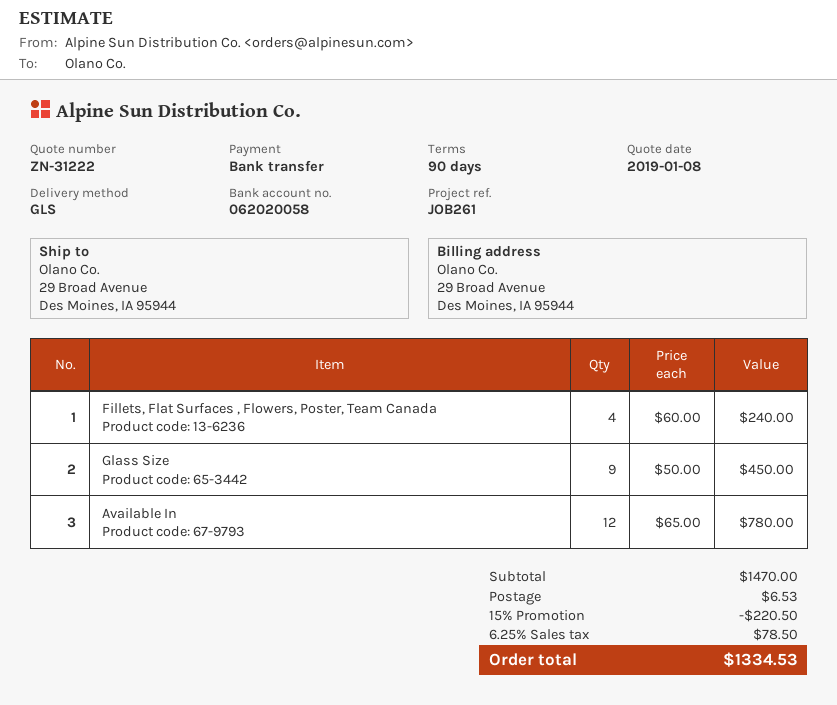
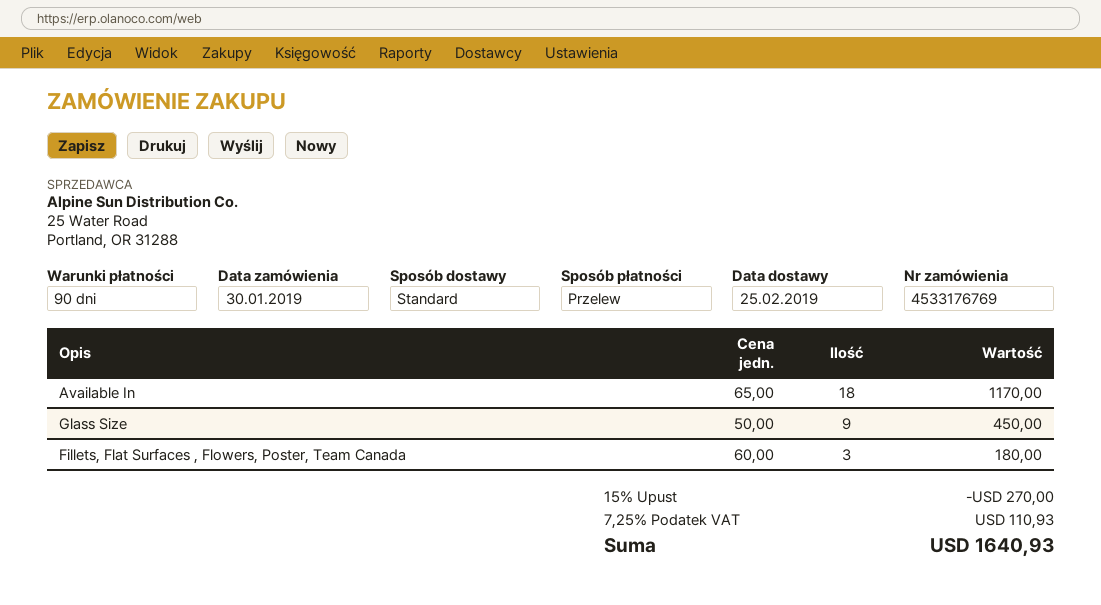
shipping method: GLS -> standard
Fillets, Flat Surfaces , Flowers, Poster, Team Canada: 4 x 60.00 = 240.00 -> 3 x 60.00 = 180.00
Available In: 12 x 65.00 = 780.00 -> 18 x 65.00 = 1170.00
discount: 15% = 220.50 -> 15% = 270.00
shipping: 6.53 -> none
tax: 6.25% = 78.50 -> 7.25% = 110.93
total: 1334.53 -> 1640.93

